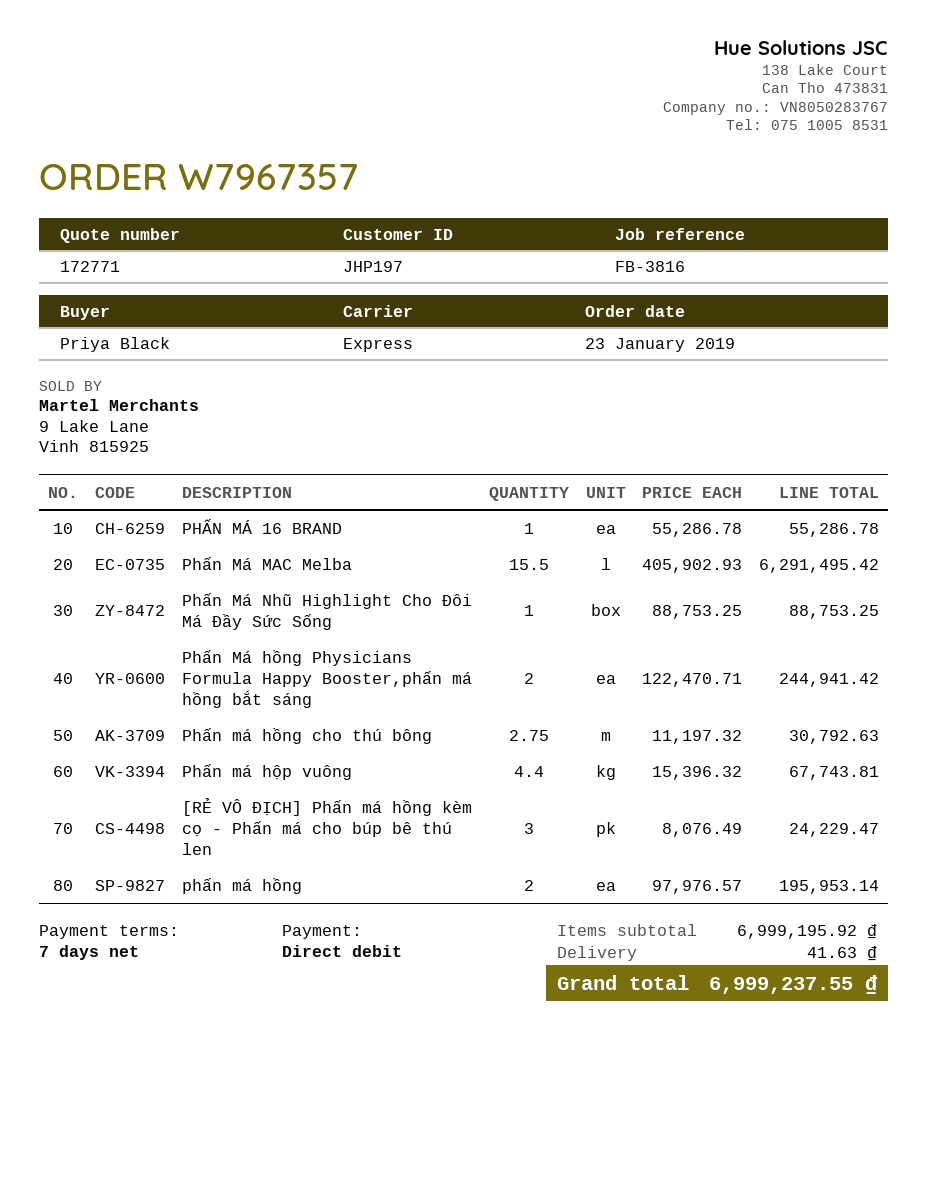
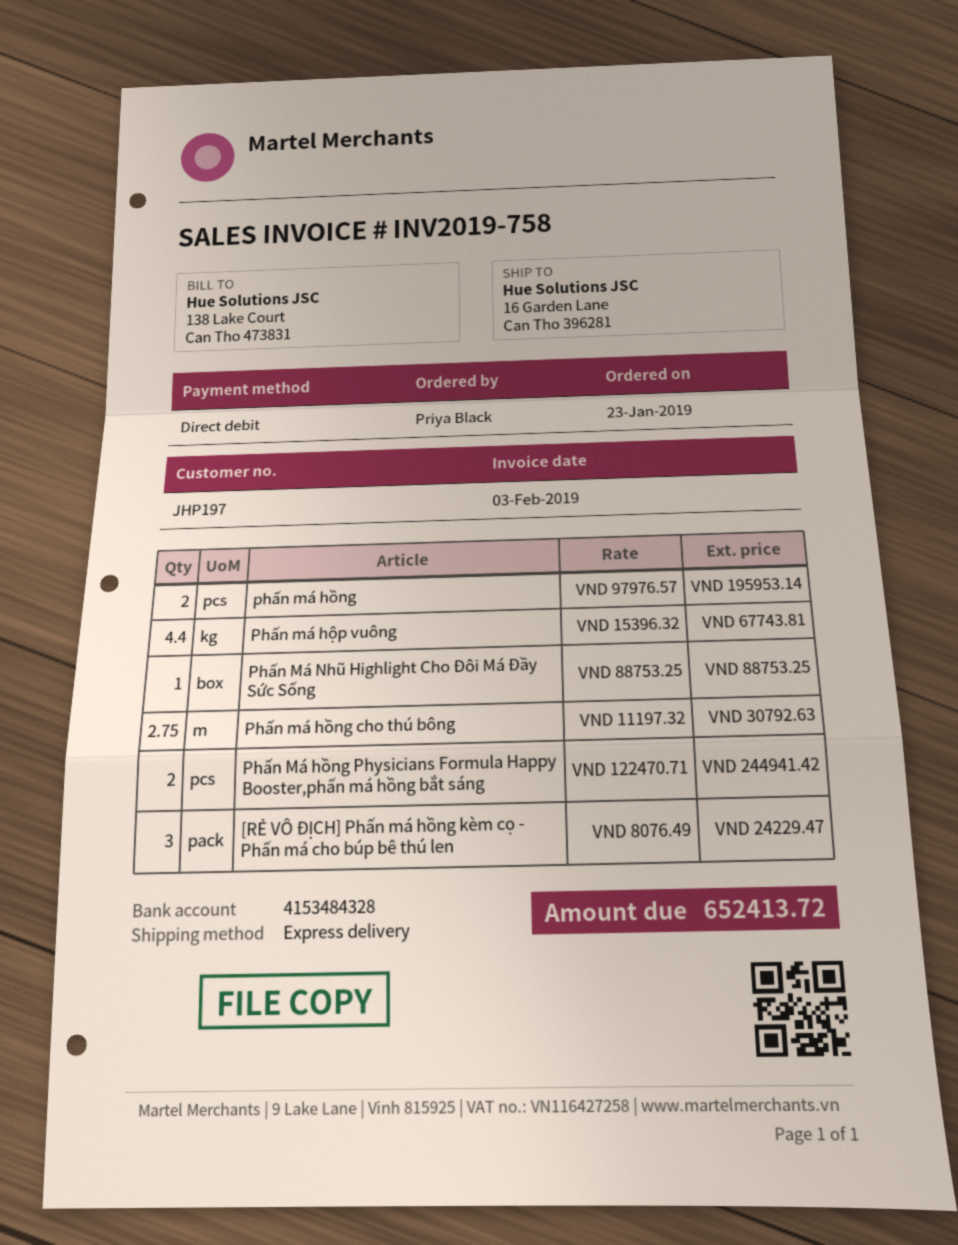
PHẤN MÁ 16 BRAND: 1 x 55286.78 = 55286.78 -> none
Phấn Má MAC Melba: 15.5 x 405902.93 = 6291495.42 -> none
shipping: 41.63 -> none
total: 6999237.55 -> 652413.72

